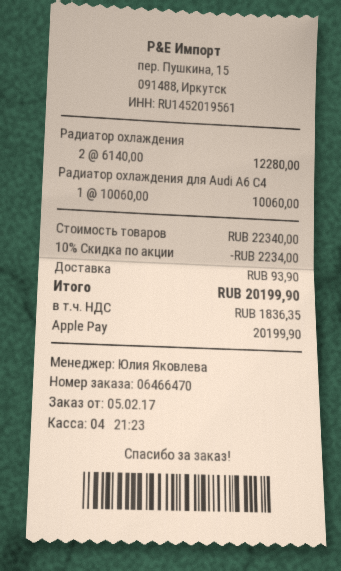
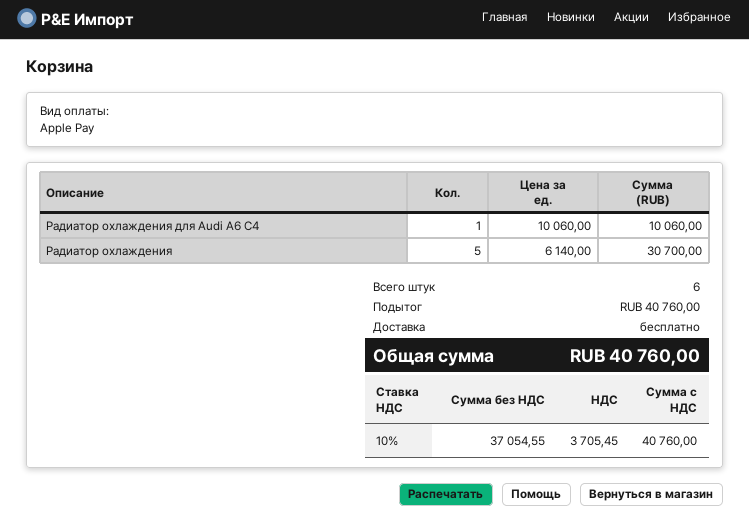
Радиатор охлаждения: 2 x 6140.00 = 12280.00 -> 5 x 6140.00 = 30700.00
subtotal: 22340.00 -> 40760.00
discount: 10% = 2234.00 -> none
shipping: 93.90 -> 0.00
tax: 1836.35 -> 3705.45
total: 20199.90 -> 40760.00

